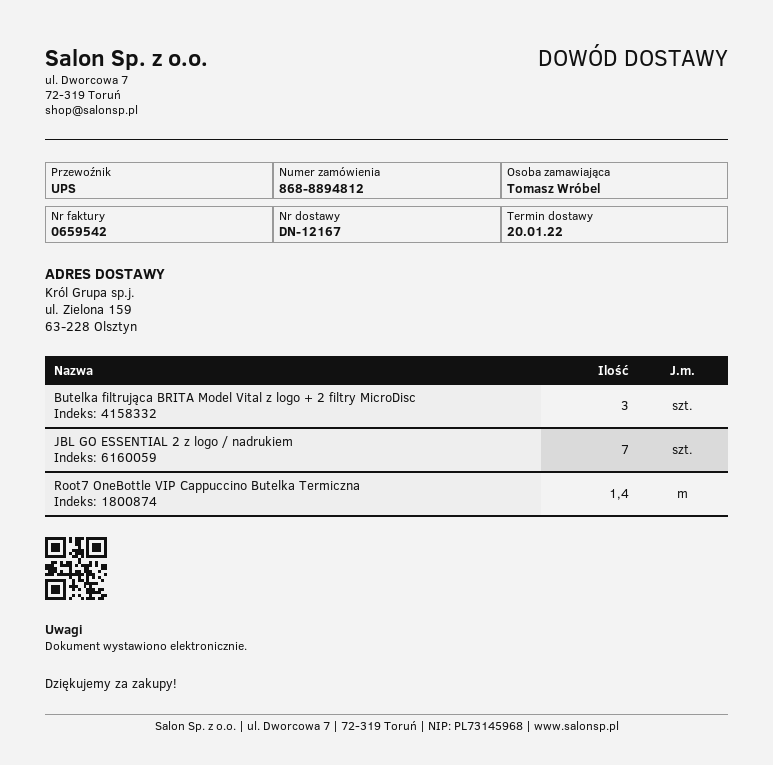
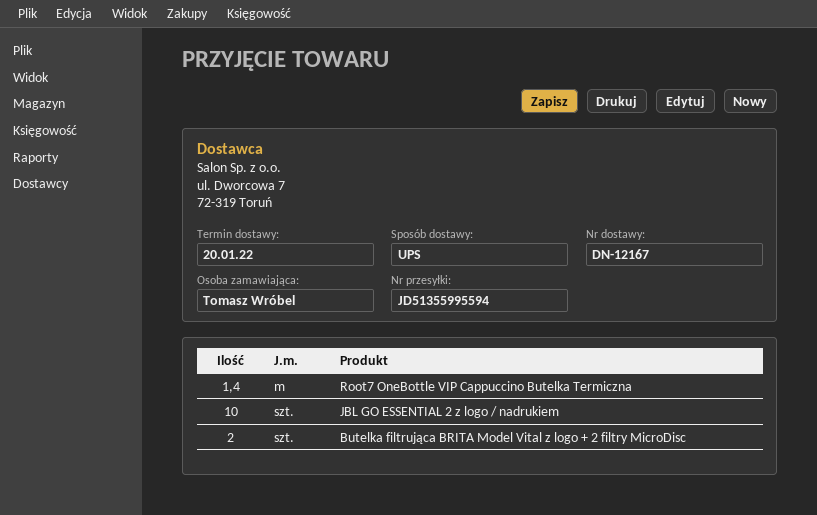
Butelka filtrująca BRITA Model Vital z logo + 2 filtry MicroDisc: 3 -> 2
JBL GO ESSENTIAL 2 z logo / nadrukiem: 7 -> 10

